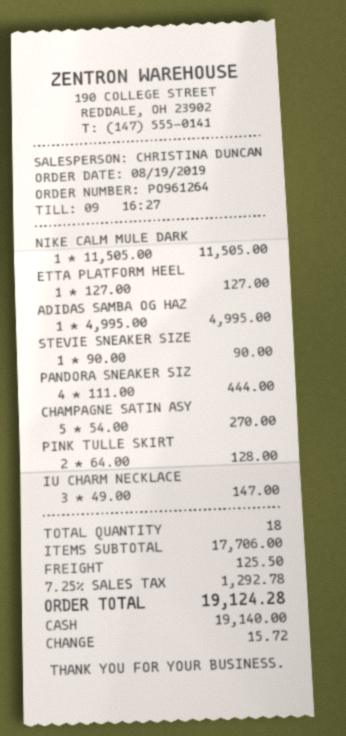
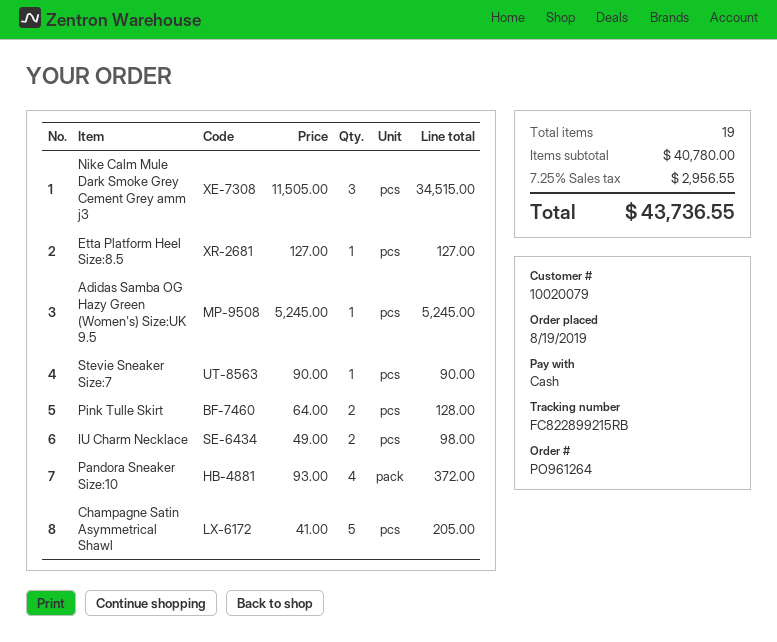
NIKE CALM MULE DARK: 1 x 11505.00 = 11505.00 -> 3 x 11505.00 = 34515.00
ADIDAS SAMBA OG HAZ: 1 x 4995.00 = 4995.00 -> 1 x 5245.00 = 5245.00
PANDORA SNEAKER SIZ: 4 x 111.00 = 444.00 -> 4 x 93.00 = 372.00
CHAMPAGNE SATIN ASY: 5 x 54.00 = 270.00 -> 5 x 41.00 = 205.00
IU CHARM NECKLACE: 3 x 49.00 = 147.00 -> 2 x 49.00 = 98.00
total quantity: 18 -> 19
subtotal: 17706.00 -> 40780.00
shipping: 125.50 -> none
tax: 7.25% = 1292.78 -> 7.25% = 2956.55
total: 19124.28 -> 43736.55

